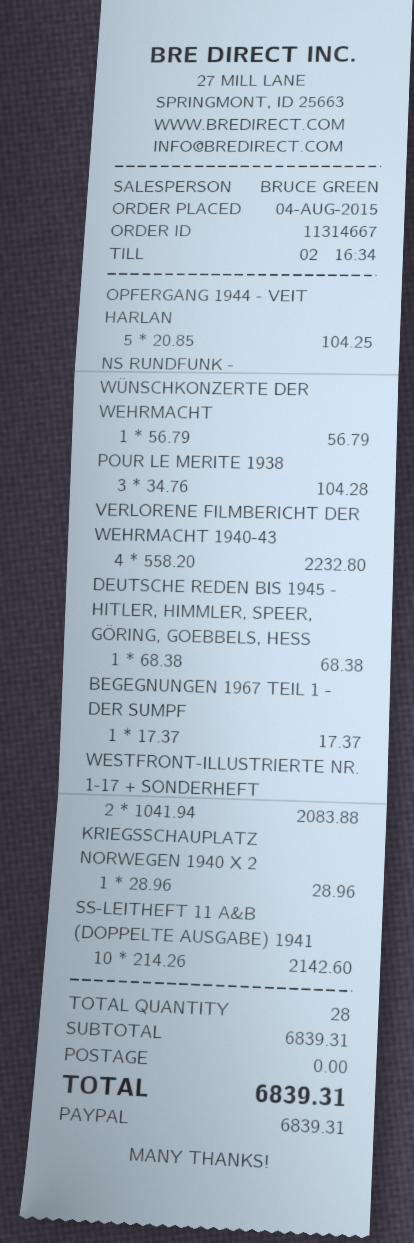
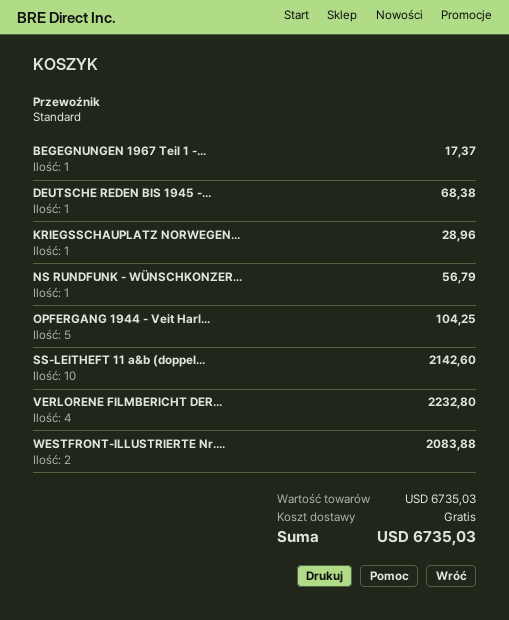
POUR LE MERITE 1938: 3 for 104.28 -> none
subtotal: 6839.31 -> 6735.03
total: 6839.31 -> 6735.03

